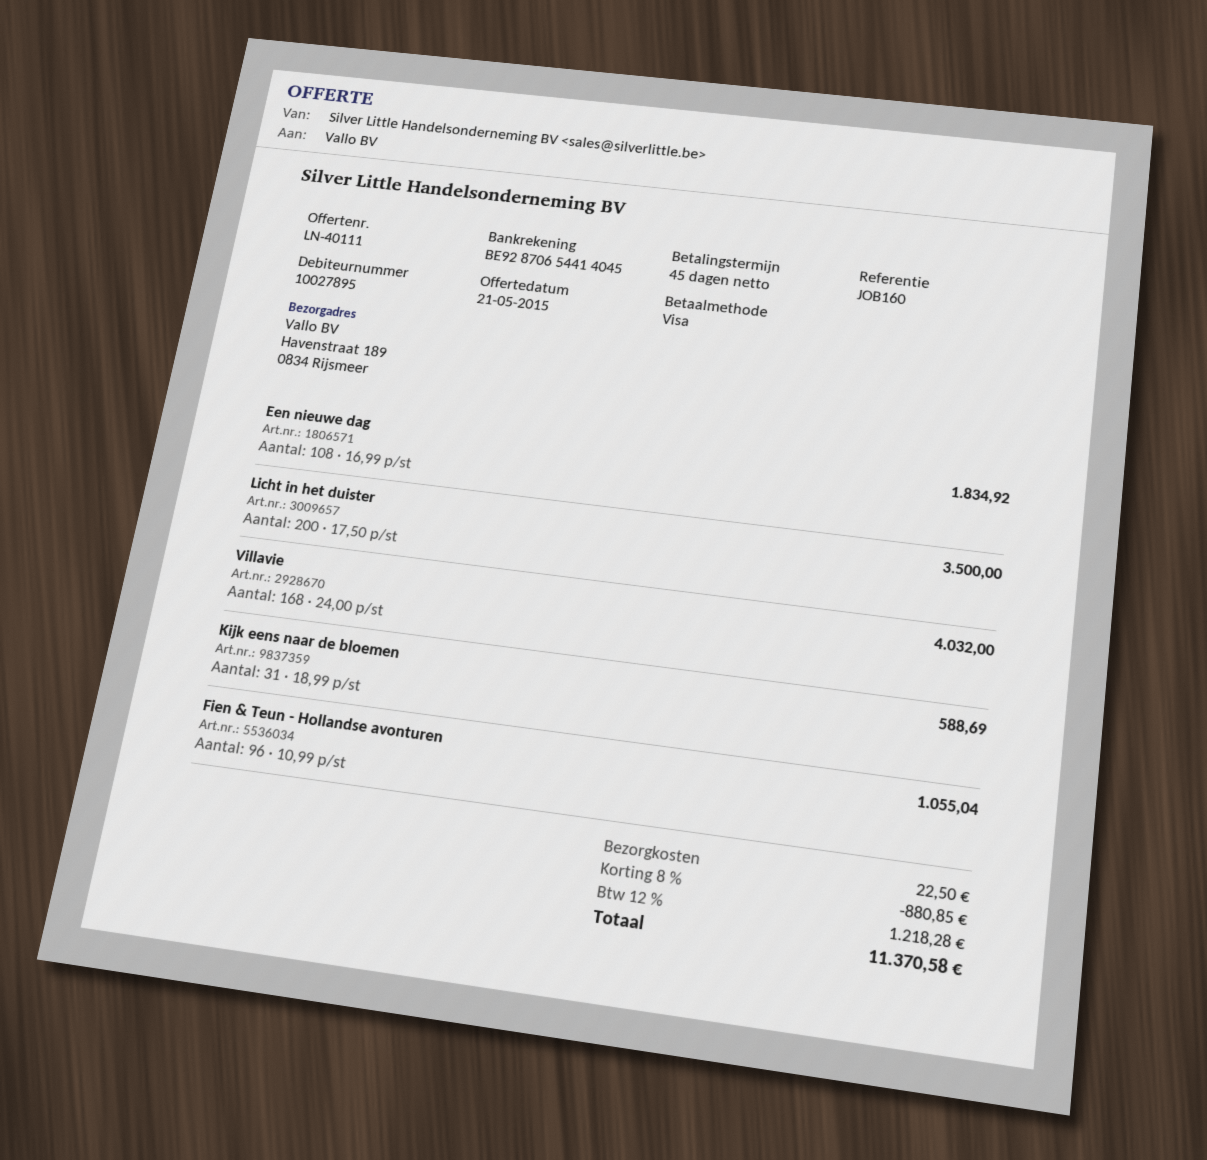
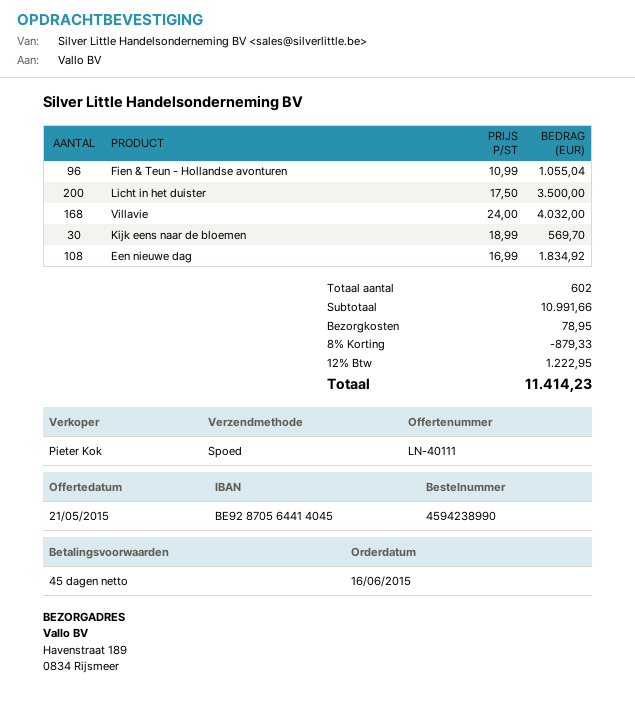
bank account: BE92870654414045 -> BE92870564414045
Kijk eens naar de bloemen: 31 x 18.99 = 588.69 -> 30 x 18.99 = 569.70
discount: 8% = 880.85 -> 8% = 879.33
shipping: 22.50 -> 78.95
tax: 12% = 1218.28 -> 12% = 1222.95
total: 11370.58 -> 11414.23

